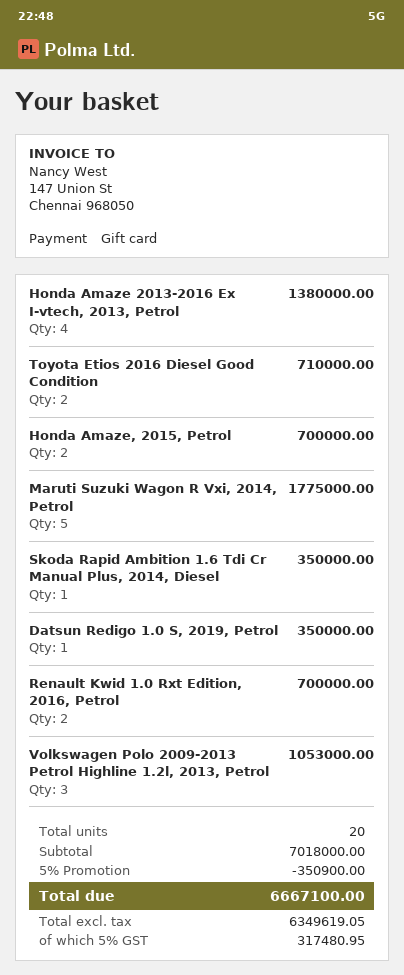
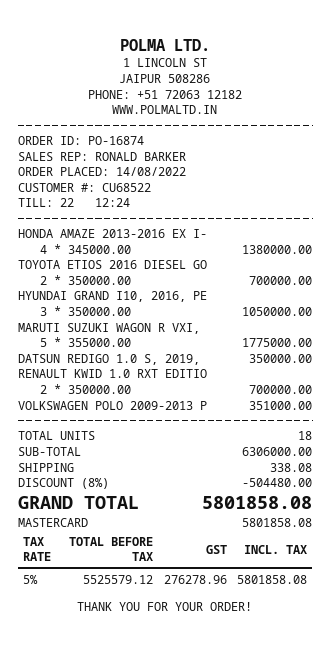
payment method: gift card -> Mastercard
Toyota Etios 2016 Diesel Good Condition: 2 for 710000.00 -> 2 for 700000.00
Honda Amaze, 2015, Petrol: 2 for 700000.00 -> none
Skoda Rapid Ambition 1.6 Tdi Cr Manual Plus, 2014, Diesel: 1 for 350000.00 -> none
Volkswagen Polo 2009-2013 Petrol Highline 1.2l, 2013, Petrol: 3 for 1053000.00 -> 1 for 351000.00
HYUNDAI GRAND I10, 2016, PE: none -> 3 for 1050000.00
total quantity: 20 -> 18
subtotal: 7018000.00 -> 6306000.00
discount: 5% = 350900.00 -> 8% = 504480.00
shipping: none -> 338.08
net: 6349619.05 -> 5525579.12
tax: 5% = 317480.95 -> 5% = 276278.96
total: 6667100.00 -> 5801858.08

